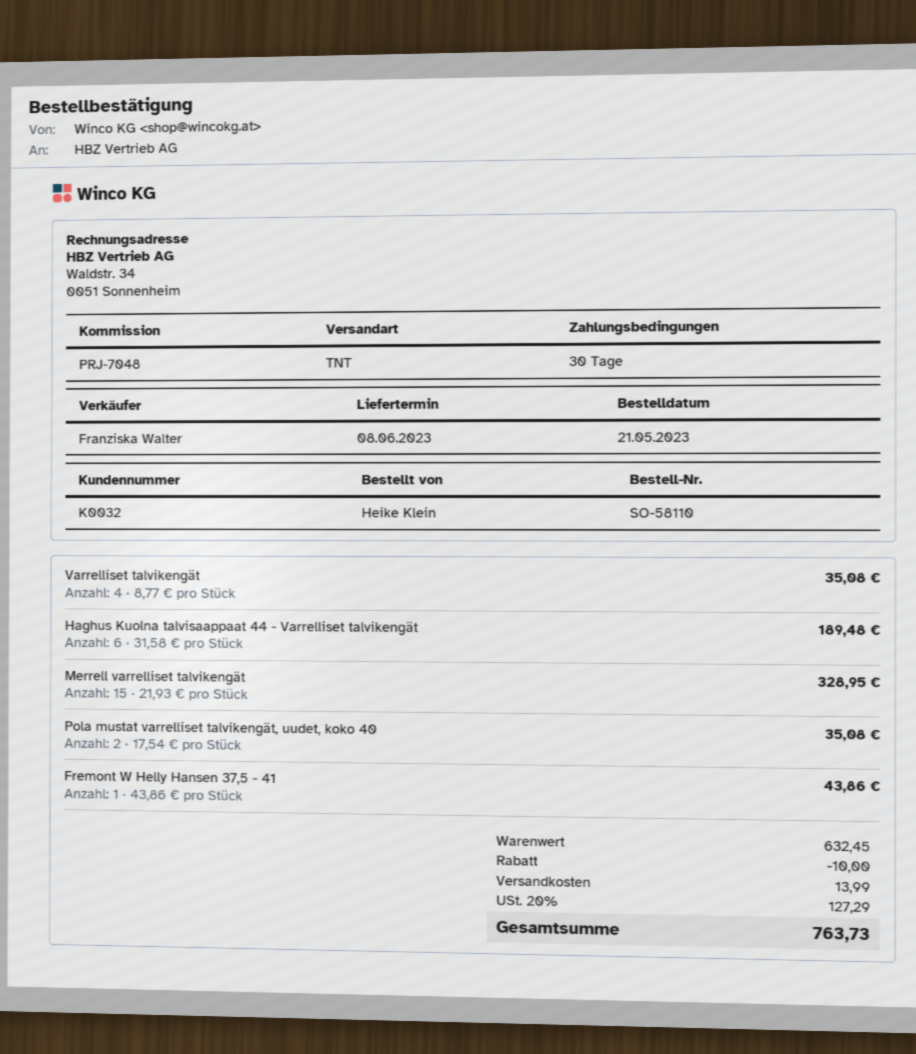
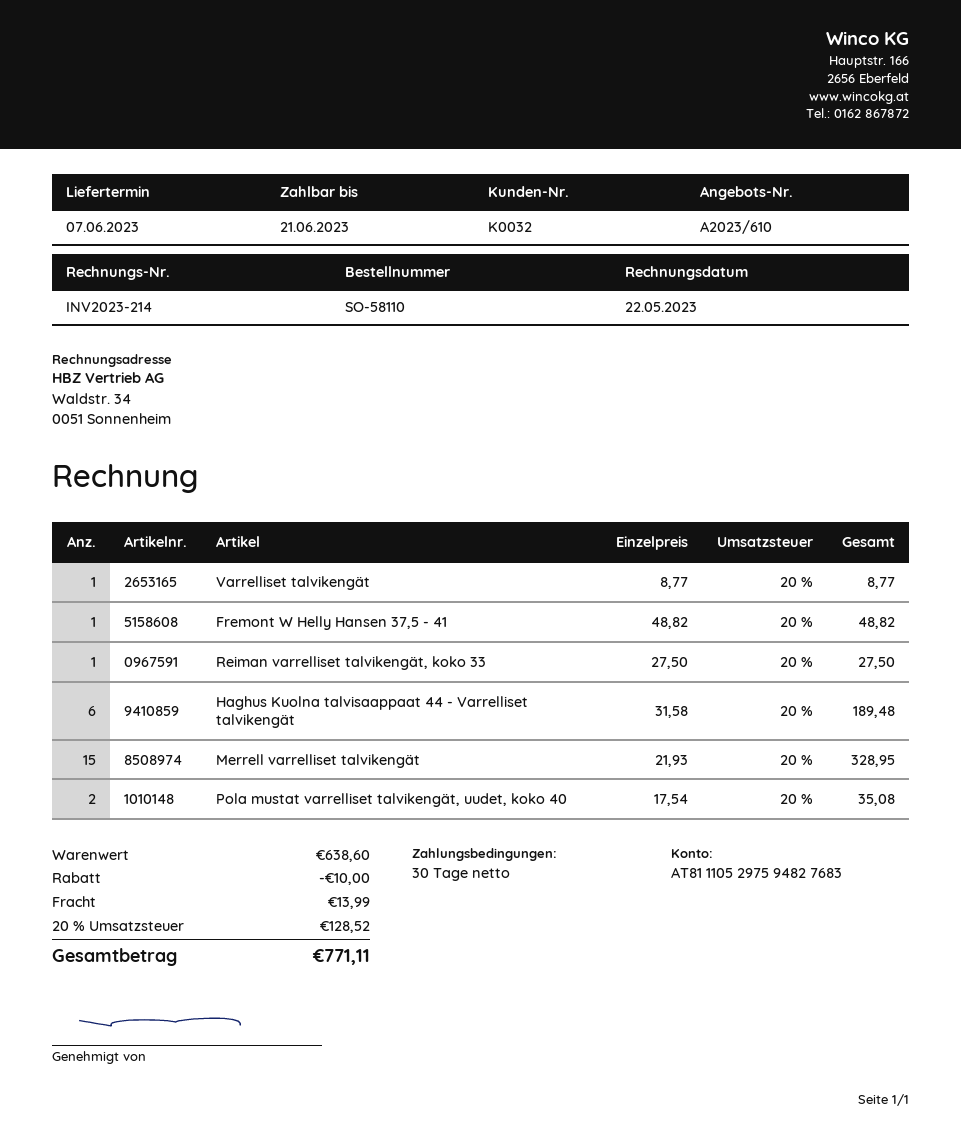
delivery date: 2023-06-08 -> 2023-06-07
Varrelliset talvikengät: 4 x 8.77 = 35.08 -> 1 x 8.77 = 8.77
Fremont W Helly Hansen 37,5 - 41: 1 x 43.86 = 43.86 -> 1 x 48.82 = 48.82
Reiman varrelliset talvikengät, koko 33: none -> 1 x 27.50 = 27.50
subtotal: 632.45 -> 638.60
tax: 20% = 127.29 -> 20% = 128.52
total: 763.73 -> 771.11

